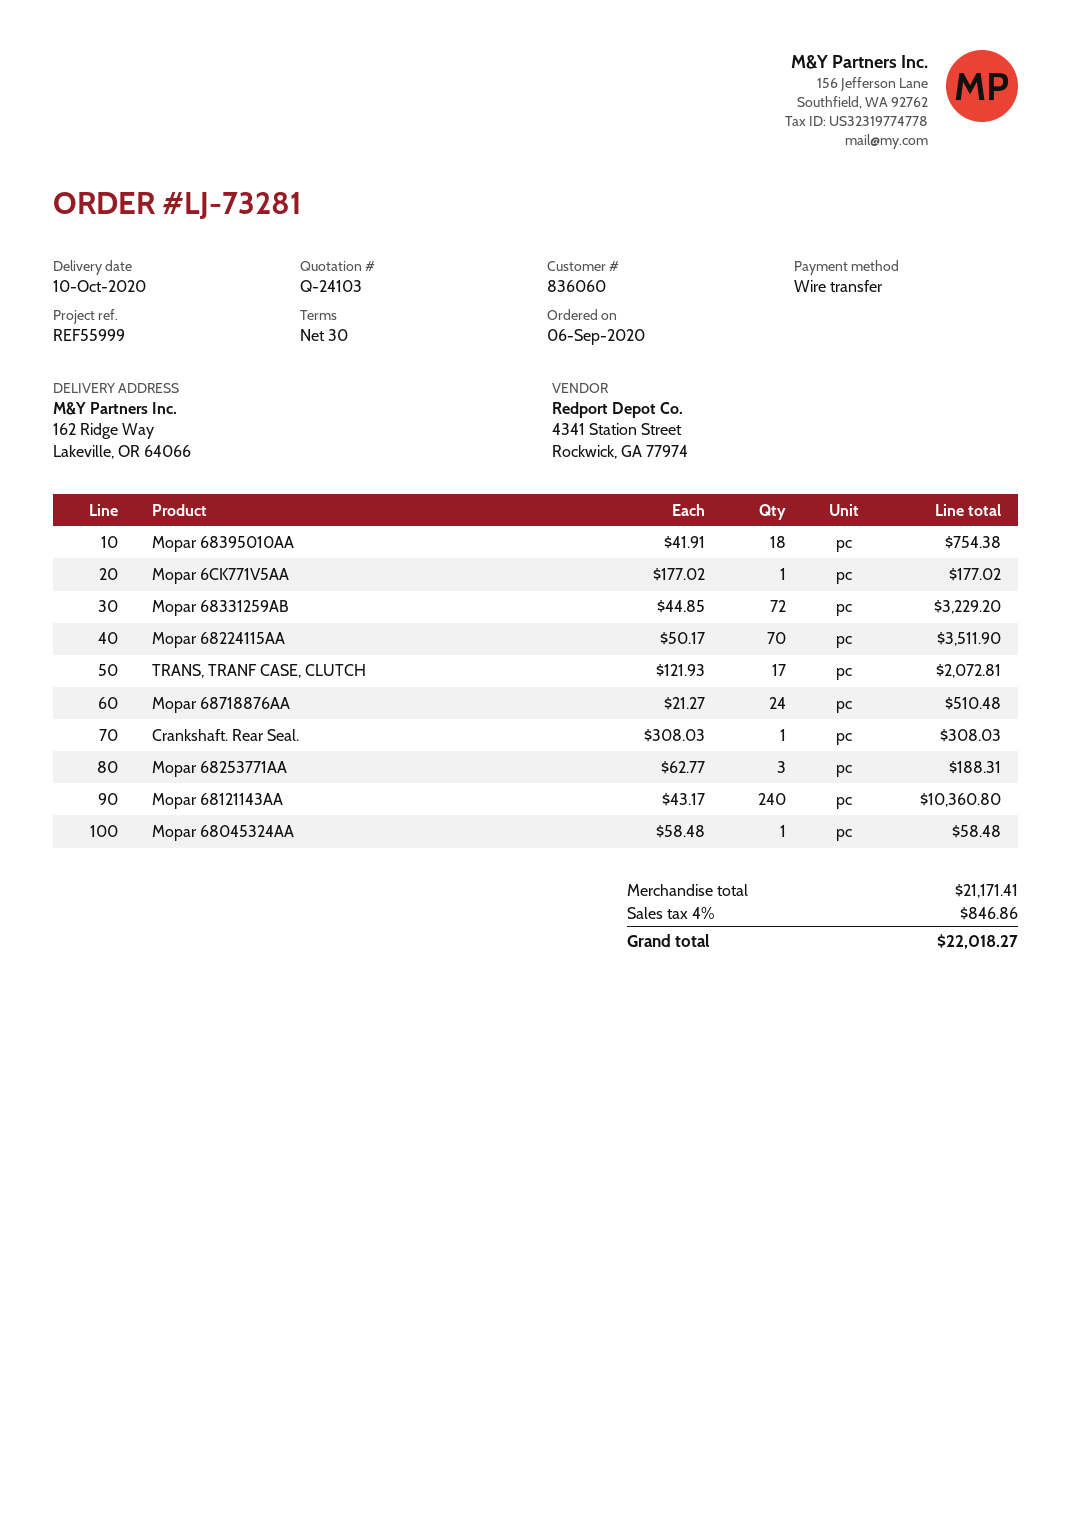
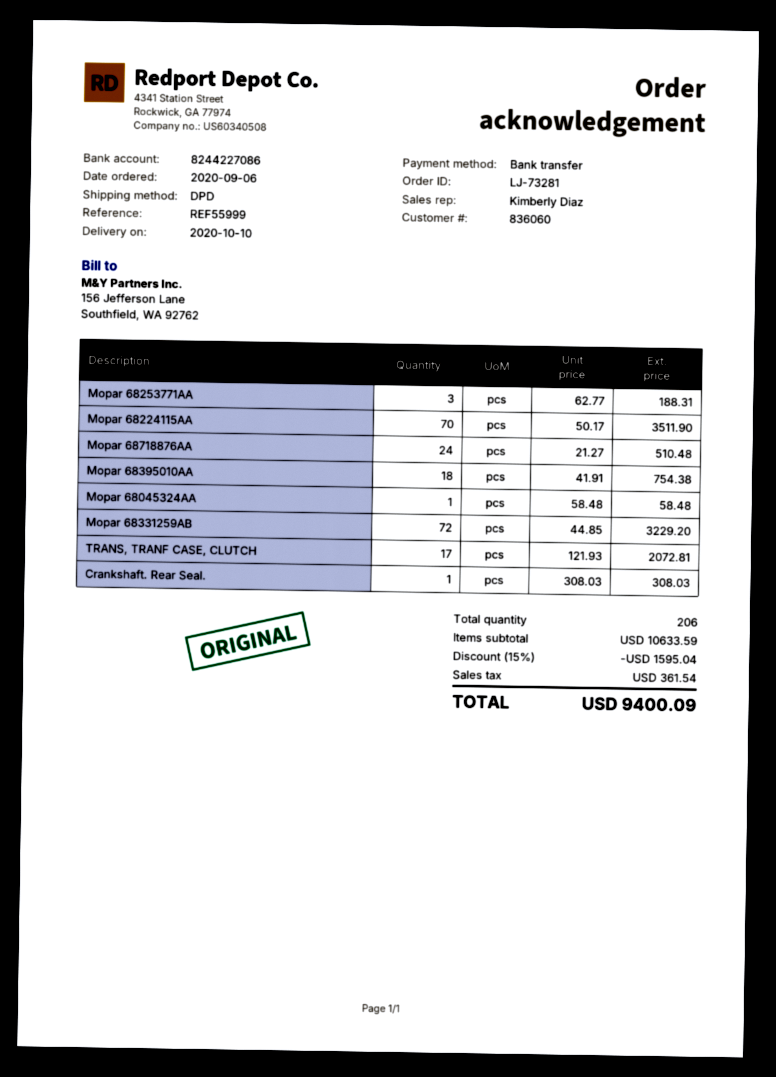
Mopar 6CK771V5AA: 1 x 177.02 = 177.02 -> none
Mopar 68121143AA: 240 x 43.17 = 10360.80 -> none
subtotal: 21171.41 -> 10633.59
discount: none -> 15% = 1595.04
tax: 846.86 -> 361.54
total: 22018.27 -> 9400.09

